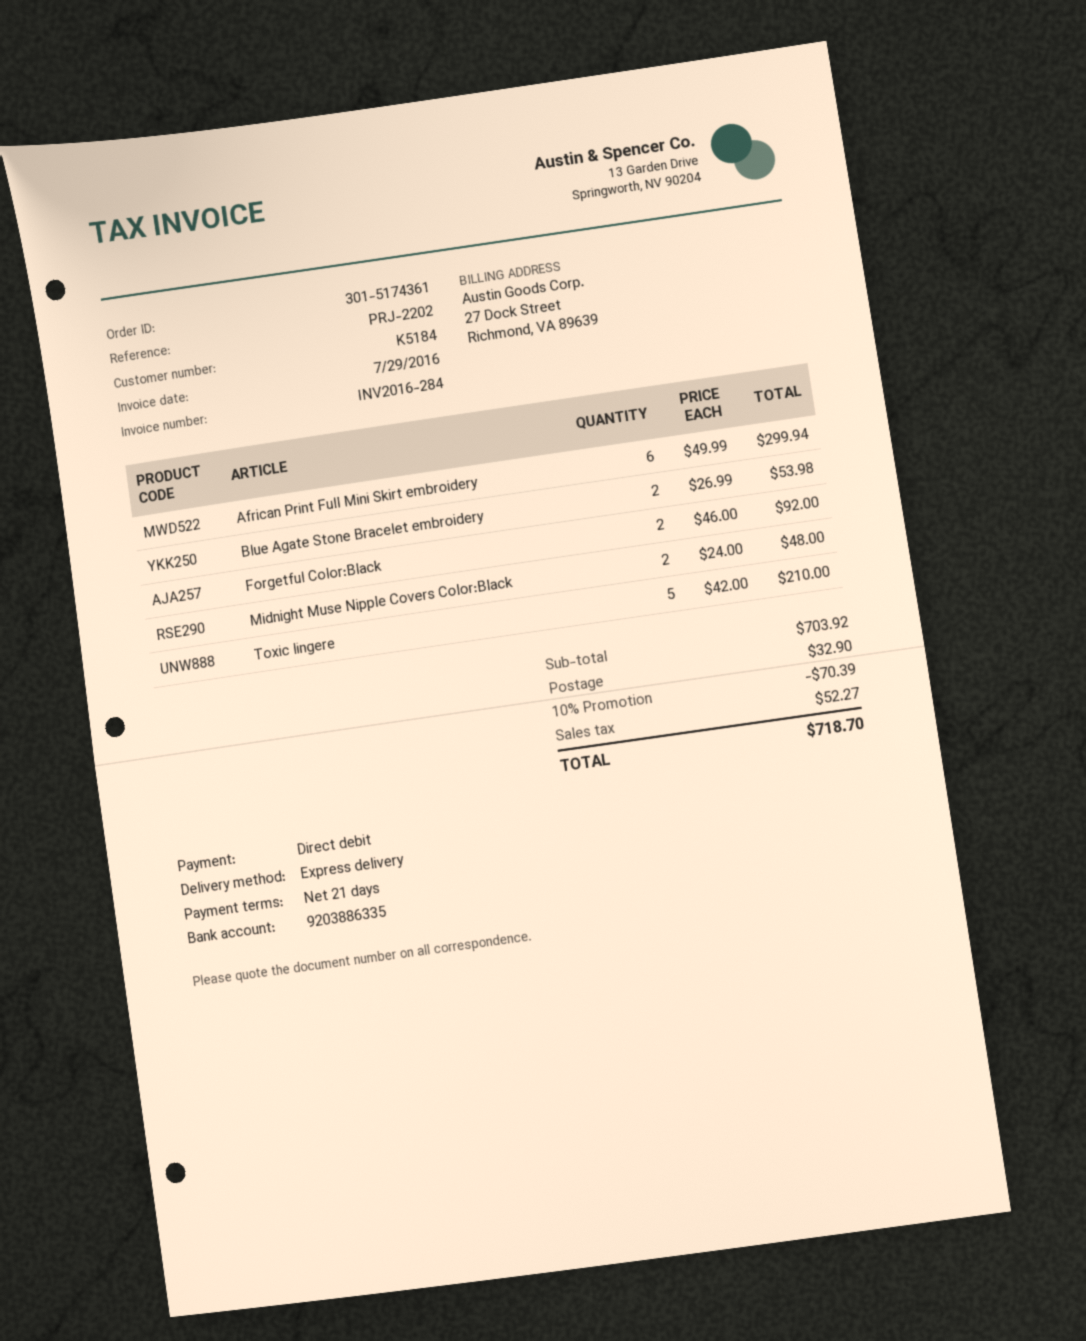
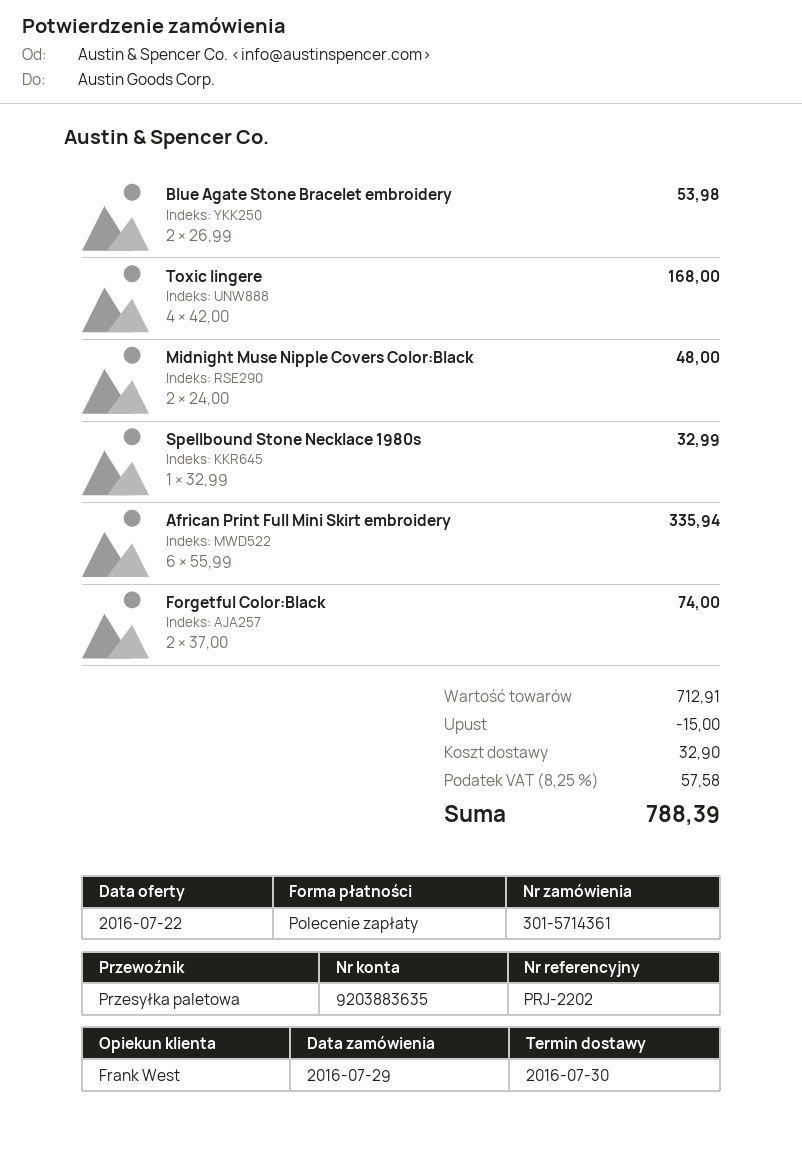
order number: 301-5174361 -> 301-5714361
bank account: 9203886335 -> 9203883635
shipping method: express -> pallet freight
African Print Full Mini Skirt embroidery: 6 x 49.99 = 299.94 -> 6 x 55.99 = 335.94
Forgetful Color:Black: 2 x 46.00 = 92.00 -> 2 x 37.00 = 74.00
Toxic lingere: 5 x 42.00 = 210.00 -> 4 x 42.00 = 168.00
Spellbound Stone Necklace 1980s: none -> 1 x 32.99 = 32.99
subtotal: 703.92 -> 712.91
discount: 70.39 -> 15.00
tax: 52.27 -> 57.58
total: 718.70 -> 788.39

